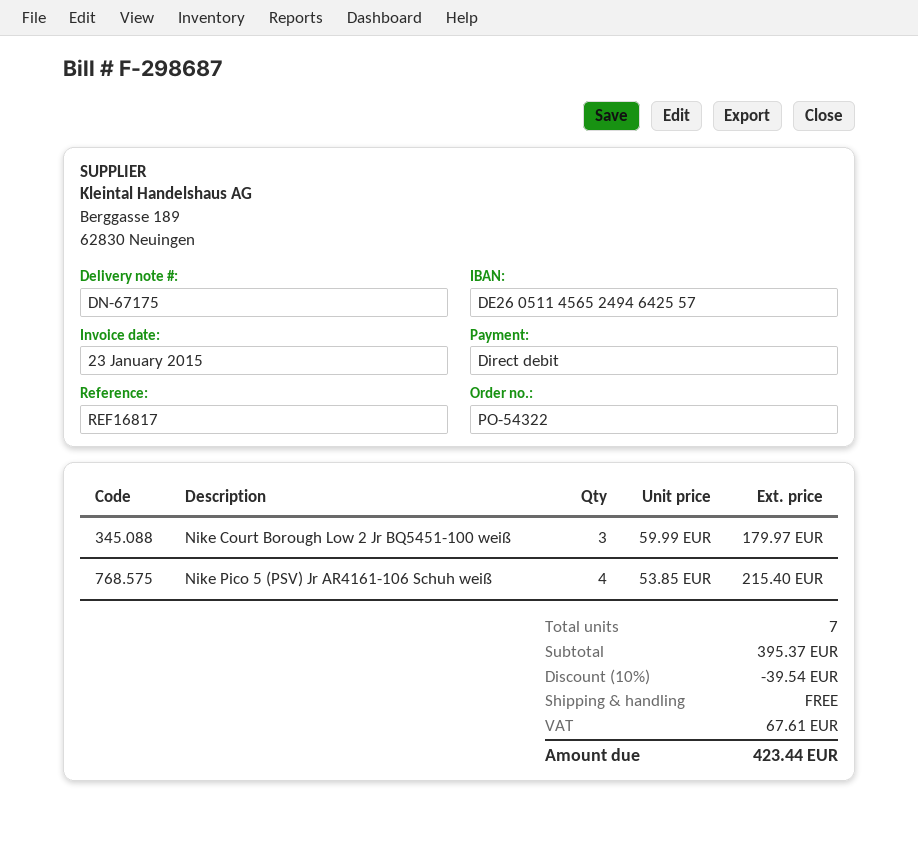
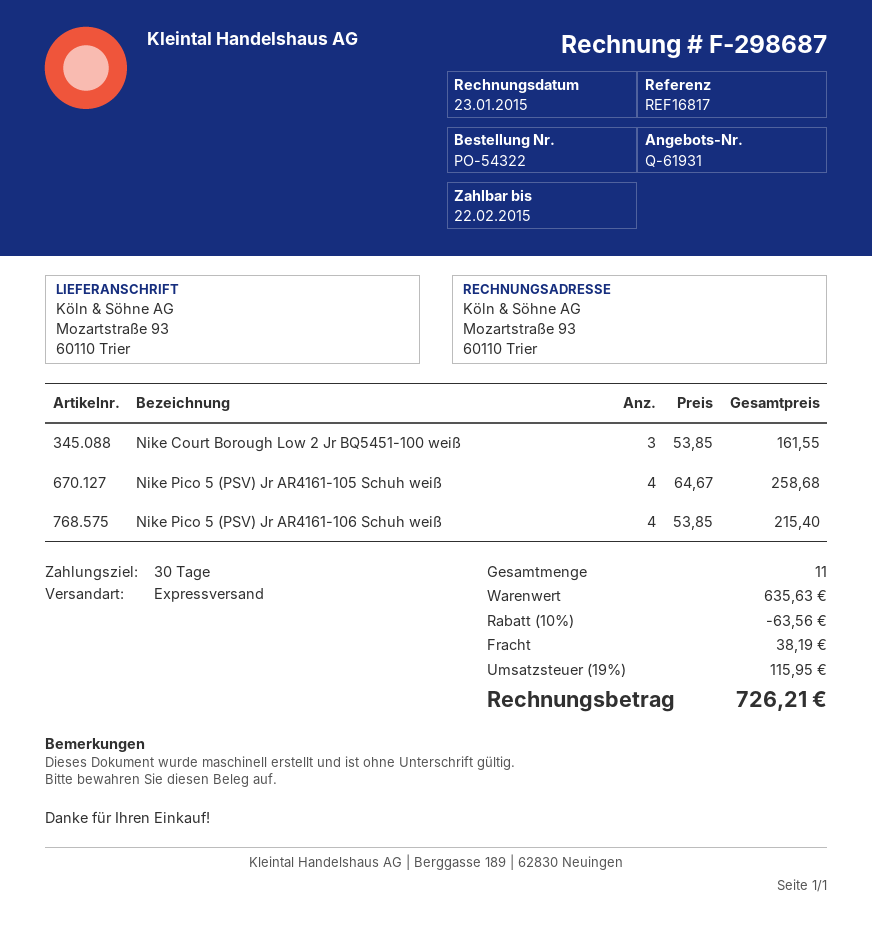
Nike Court Borough Low 2 Jr BQ5451-100 weiß: 3 x 59.99 = 179.97 -> 3 x 53.85 = 161.55
Nike Pico 5 (PSV) Jr AR4161-105 Schuh weiß: none -> 4 x 64.67 = 258.68
total quantity: 7 -> 11
subtotal: 395.37 -> 635.63
discount: 10% = 39.54 -> 10% = 63.56
shipping: 0.00 -> 38.19
tax: 67.61 -> 115.95
total: 423.44 -> 726.21

